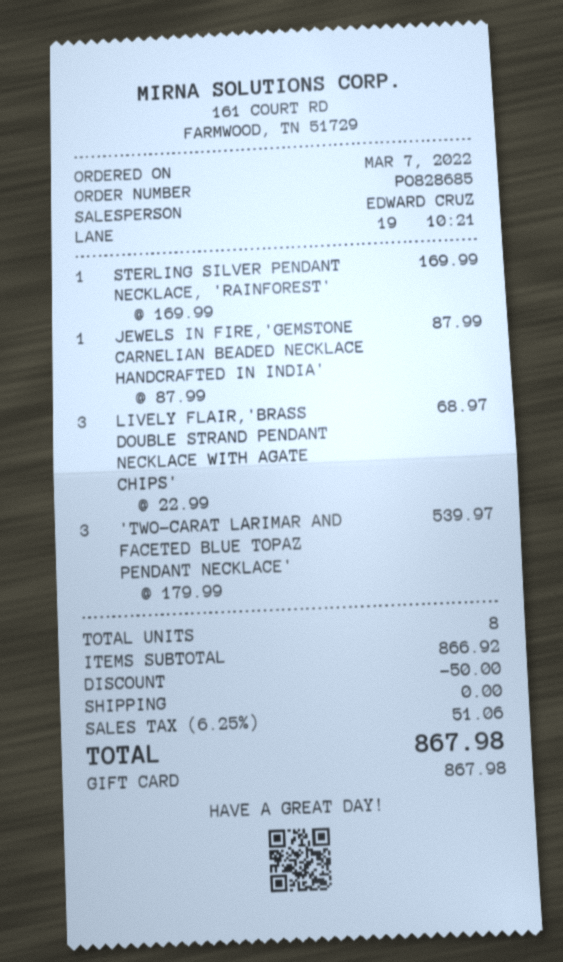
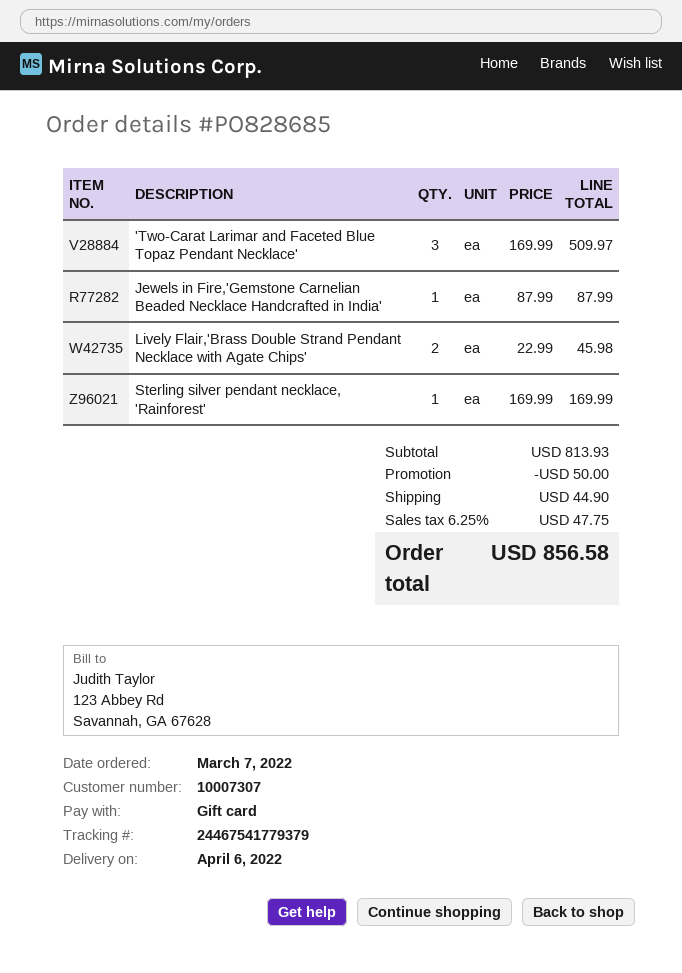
LIVELY FLAIR,'BRASS DOUBLE STRAND PENDANT NECKLACE WITH AGATE CHIPS': 3 x 22.99 = 68.97 -> 2 x 22.99 = 45.98
'TWO-CARAT LARIMAR AND FACETED BLUE TOPAZ PENDANT NECKLACE': 3 x 179.99 = 539.97 -> 3 x 169.99 = 509.97
subtotal: 866.92 -> 813.93
shipping: 0.00 -> 44.90
tax: 6.25% = 51.06 -> 6.25% = 47.75
total: 867.98 -> 856.58

